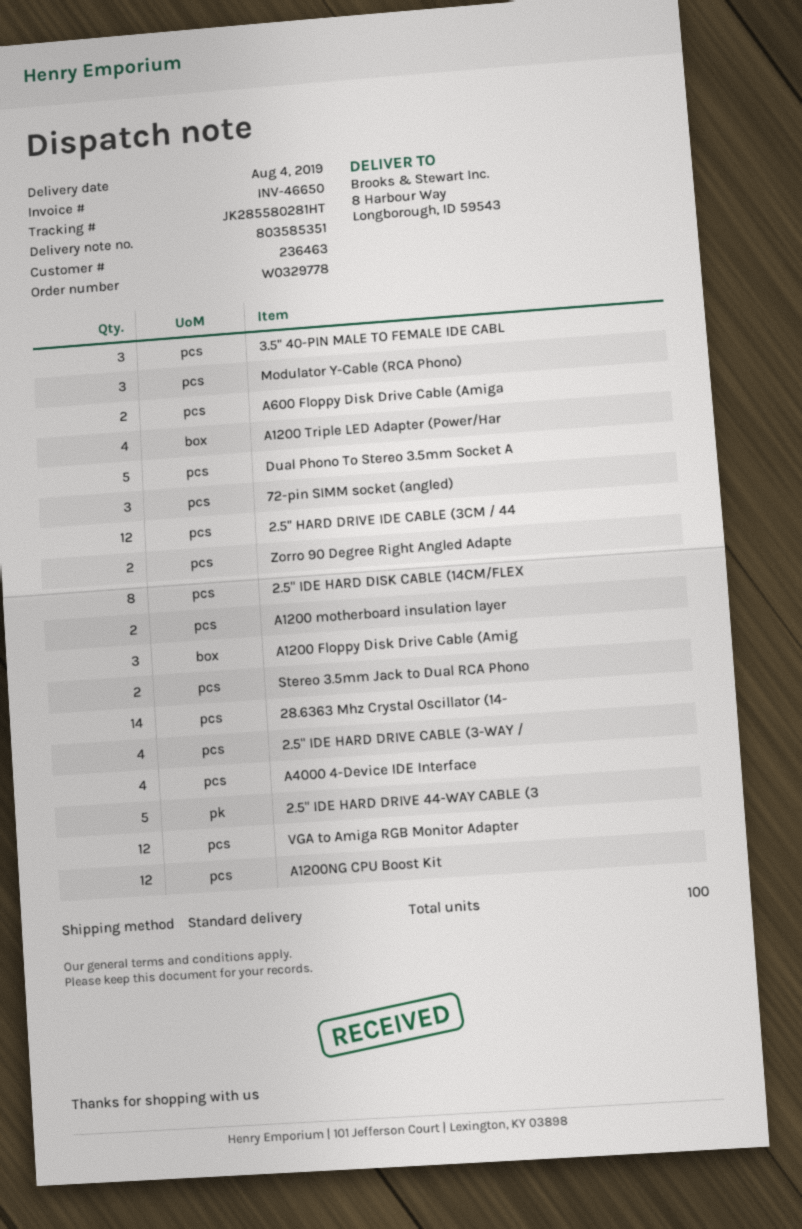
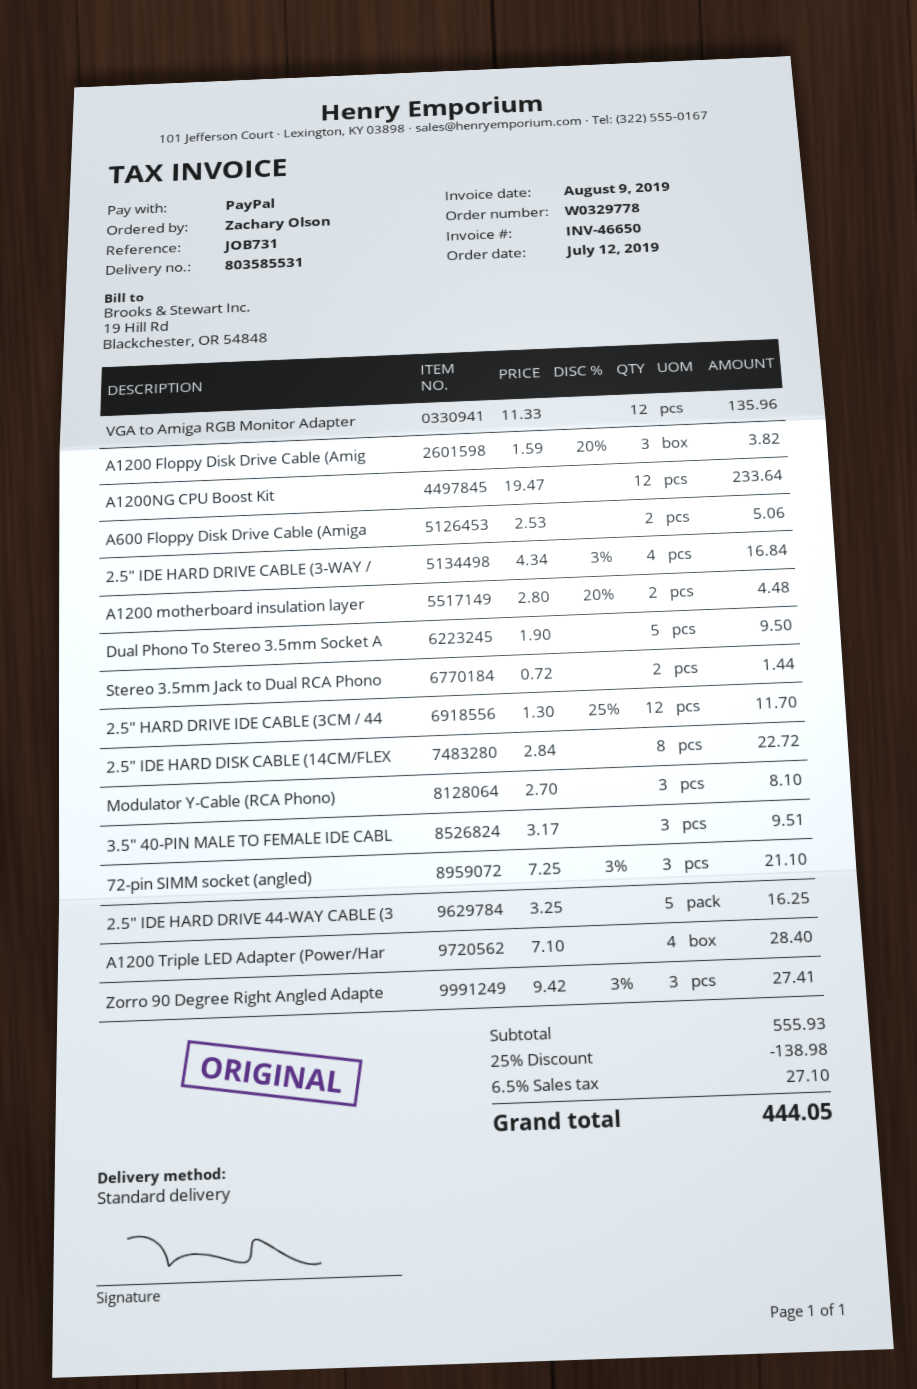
delivery note number: 803585351 -> 803585531
Zorro 90 Degree Right Angled Adapte: 2 -> 3
28.6363 Mhz Crystal Oscillator (14-: 14 -> none
A4000 4-Device IDE Interface: 4 -> none

